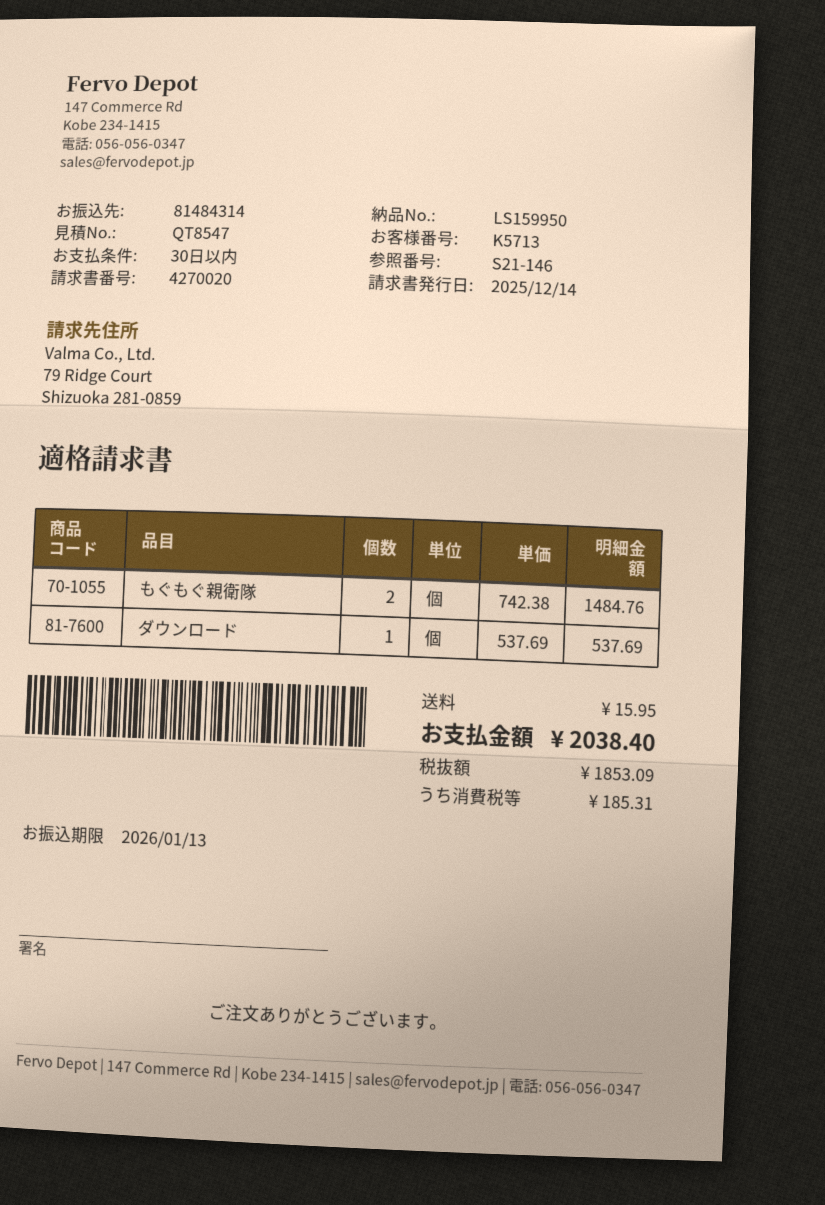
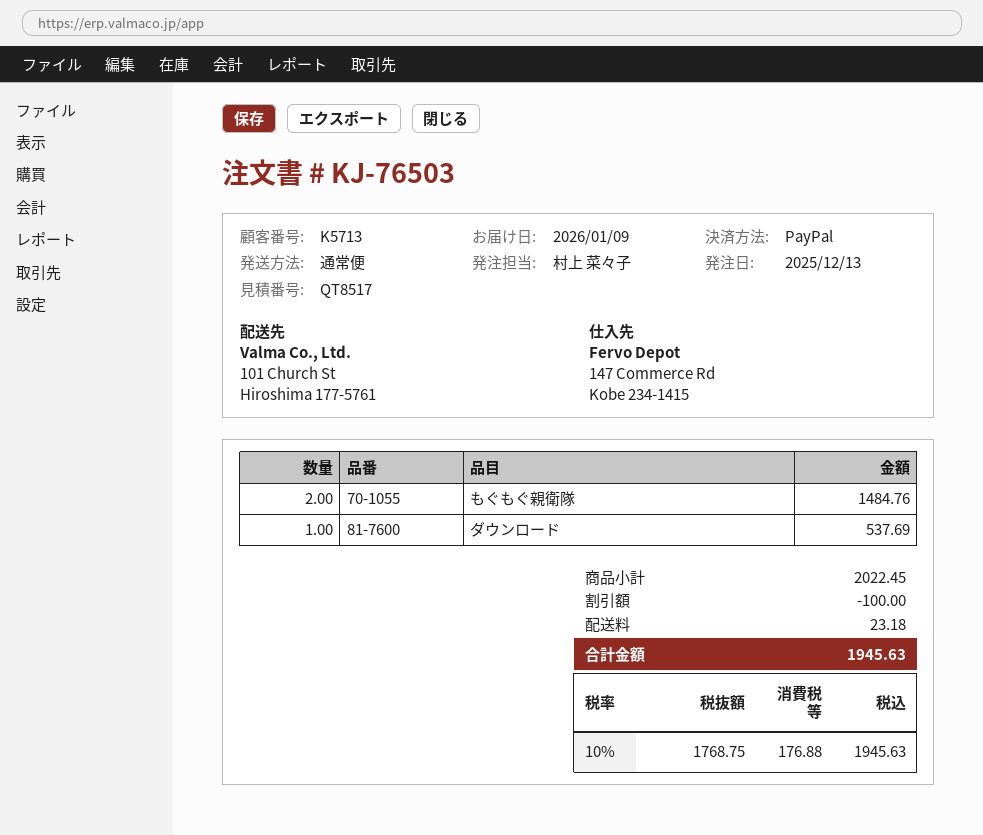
quote number: QT8547 -> QT8517
discount: none -> 100.00
shipping: 15.95 -> 23.18
net: 1853.09 -> 1768.75
tax: 185.31 -> 176.88
total: 2038.40 -> 1945.63

